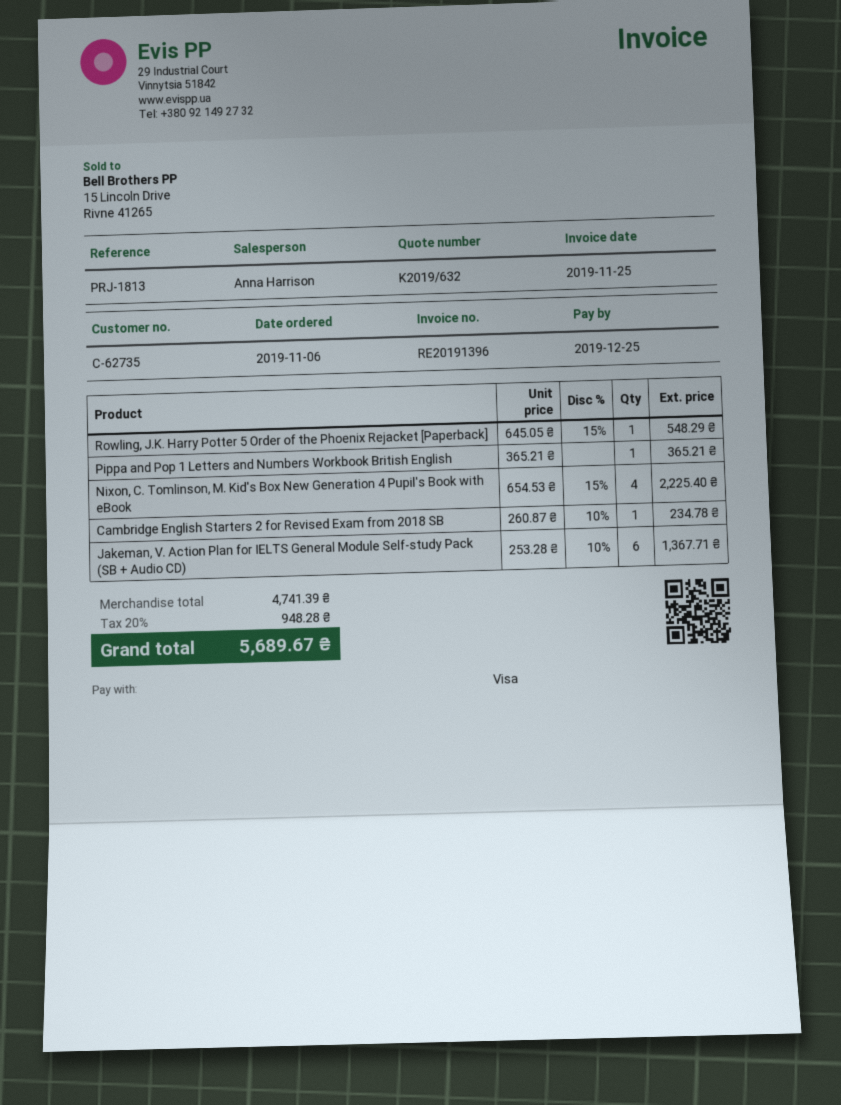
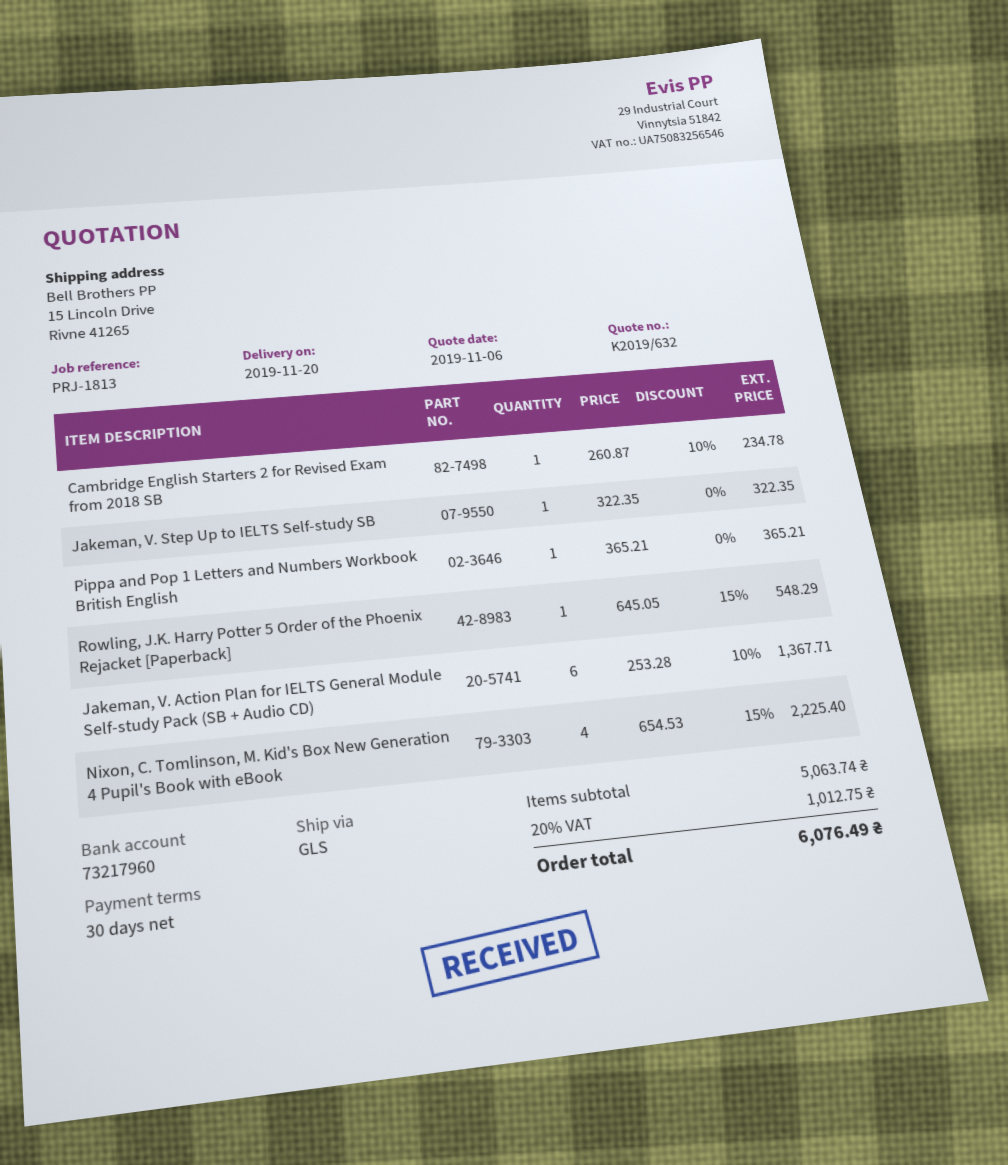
Jakeman, V. Step Up to IELTS Self-study SB: none -> 1 x 322.35 = 322.35
subtotal: 4741.39 -> 5063.74
tax: 20% = 948.28 -> 20% = 1012.75
total: 5689.67 -> 6076.49

